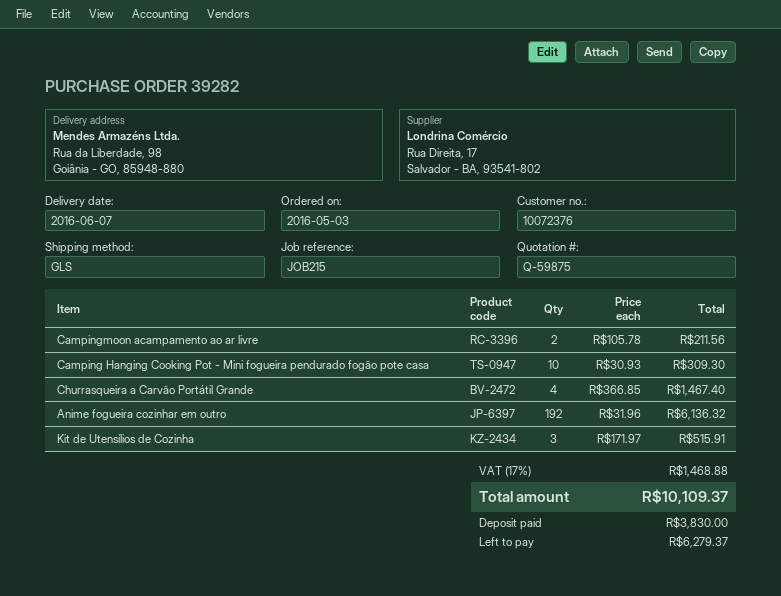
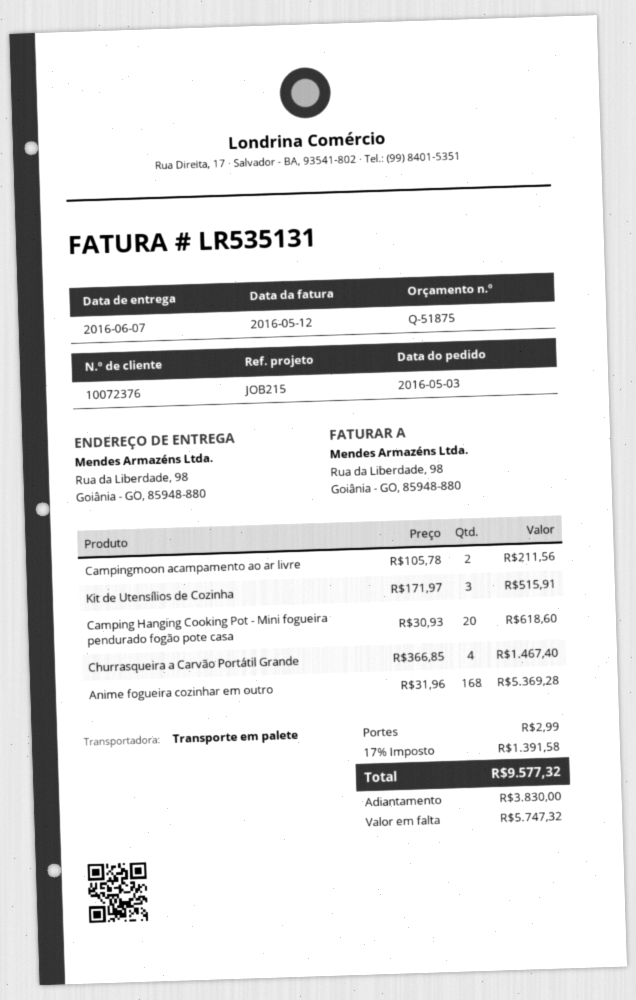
quote number: Q-59875 -> Q-51875
shipping method: GLS -> pallet freight
Camping Hanging Cooking Pot - Mini fogueira pendurado fogão pote casa: 10 x 30.93 = 309.30 -> 20 x 30.93 = 618.60
Anime fogueira cozinhar em outro: 192 x 31.96 = 6136.32 -> 168 x 31.96 = 5369.28
shipping: none -> 2.99
tax: 17% = 1468.88 -> 17% = 1391.58
total: 10109.37 -> 9577.32
balance: 6279.37 -> 5747.32

